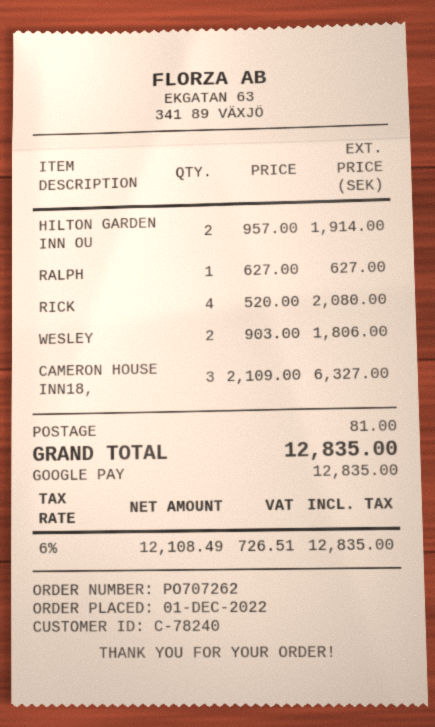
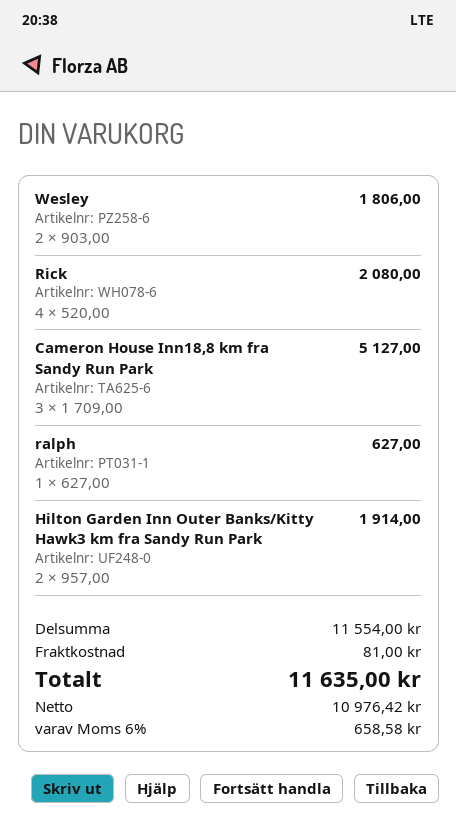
CAMERON HOUSE INN18,: 3 x 2109.00 = 6327.00 -> 3 x 1709.00 = 5127.00
net: 12108.49 -> 10976.42
tax: 6% = 726.51 -> 6% = 658.58
total: 12835.00 -> 11635.00

